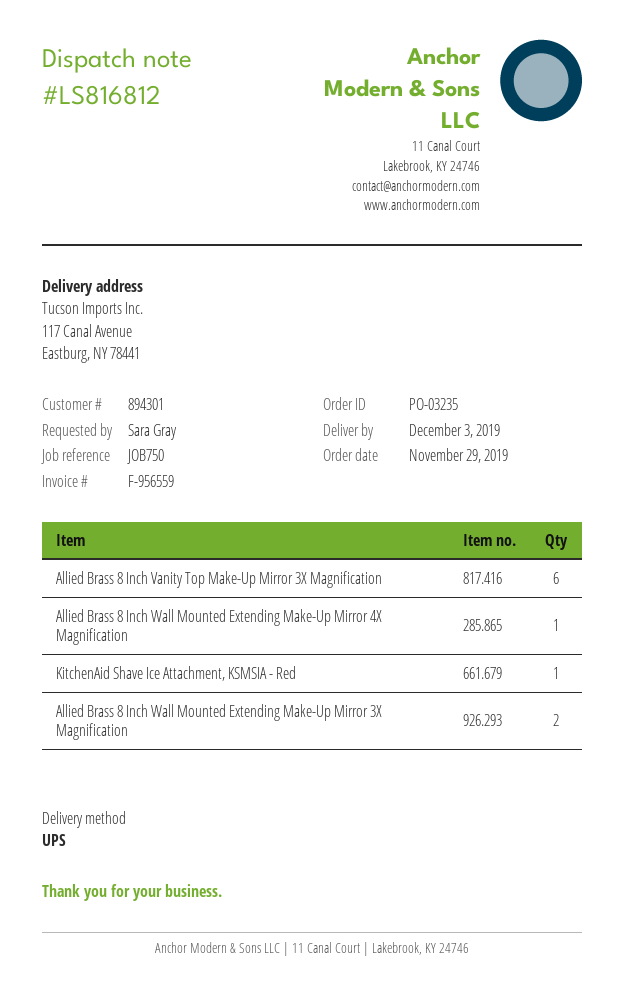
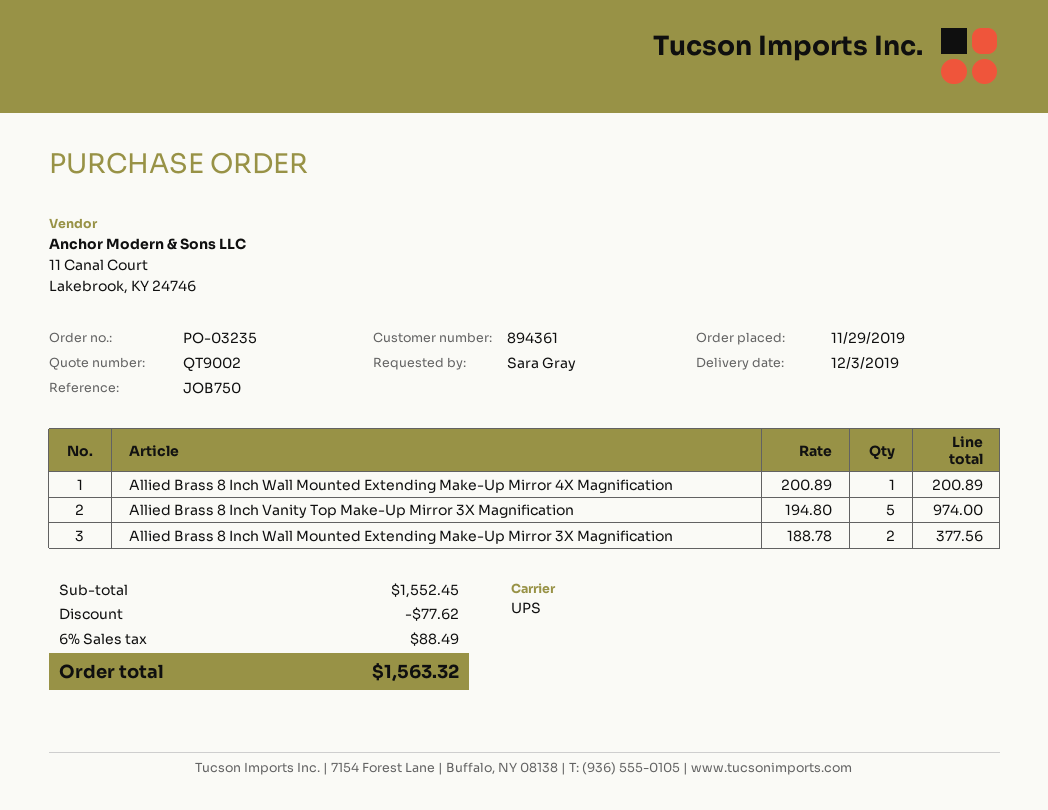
customer number: 894301 -> 894361
Allied Brass 8 Inch Vanity Top Make-Up Mirror 3X Magnification: 6 -> 5
KitchenAid Shave Ice Attachment, KSMSIA - Red: 1 -> none

